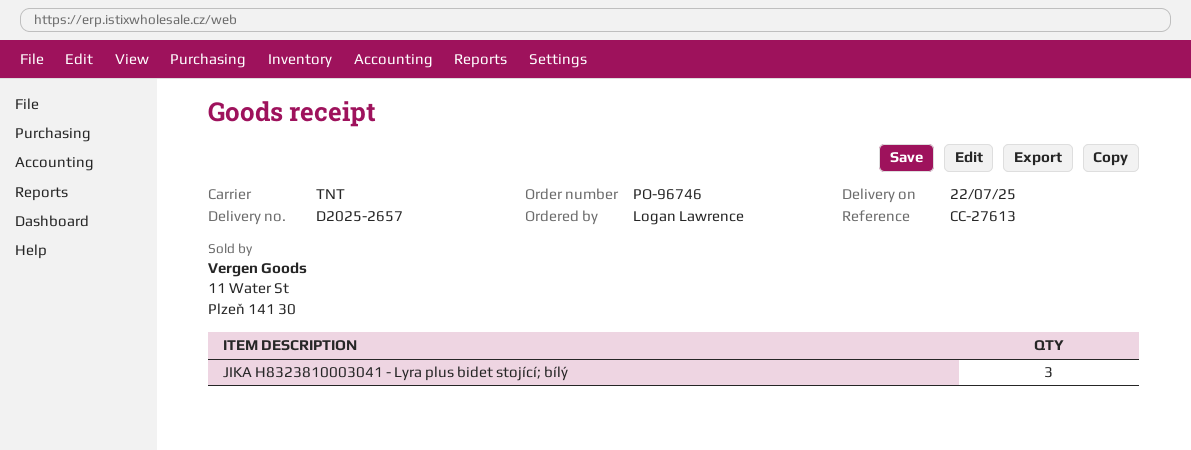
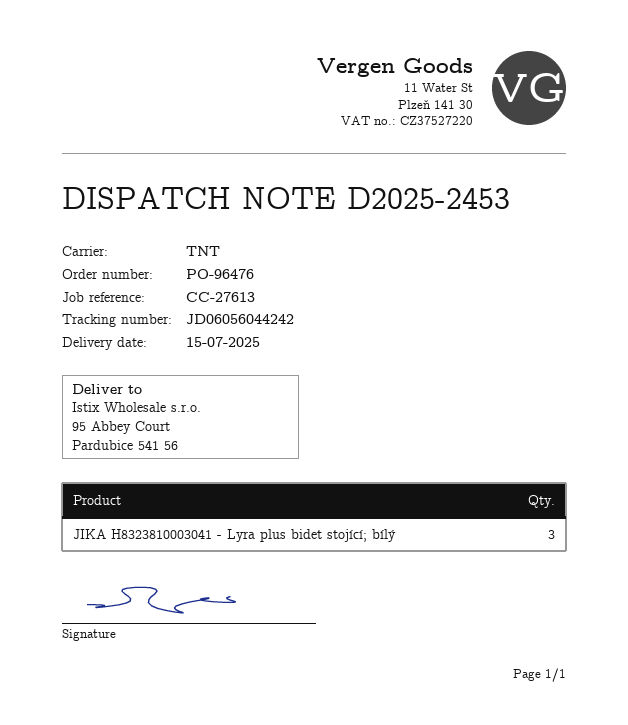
order number: PO-96746 -> PO-96476
delivery note number: D2025-2657 -> D2025-2453
delivery date: 2025-07-22 -> 2025-07-15

